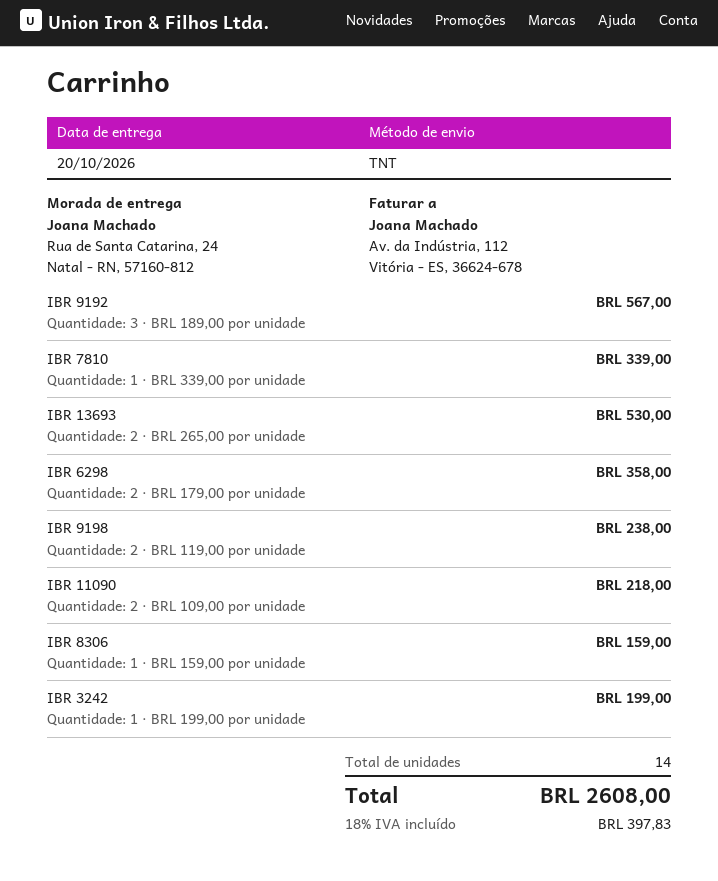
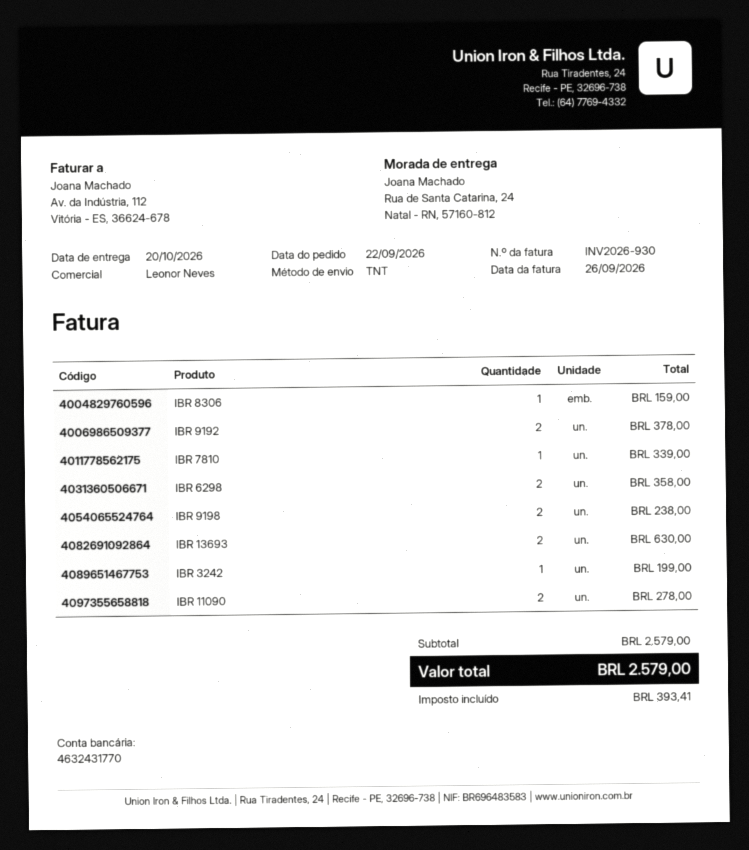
IBR 9192: 3 for 567.00 -> 2 for 378.00
IBR 13693: 2 for 530.00 -> 2 for 630.00
IBR 11090: 2 for 218.00 -> 2 for 278.00
tax: 397.83 -> 393.41
total: 2608.00 -> 2579.00

